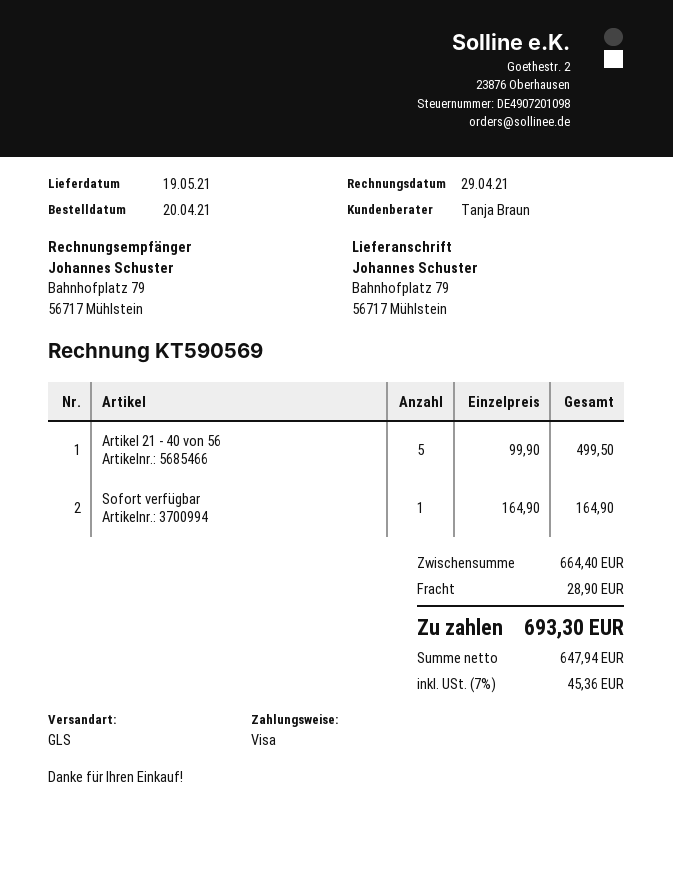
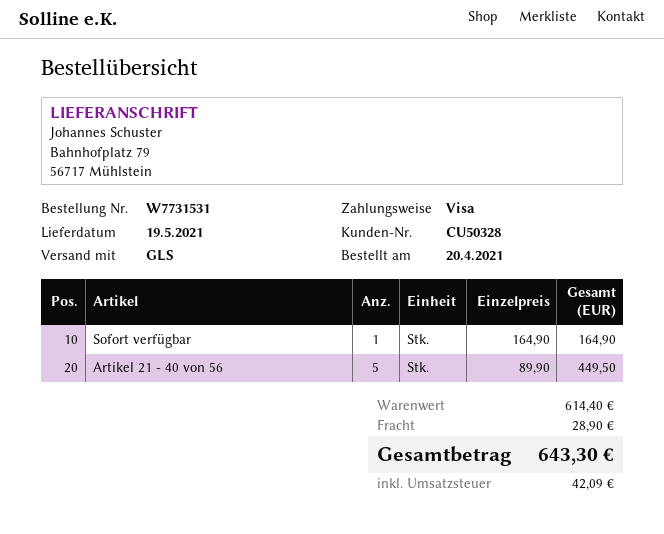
Artikel 21 - 40 von 56: 5 x 99.90 = 499.50 -> 5 x 89.90 = 449.50
subtotal: 664.40 -> 614.40
tax: 45.36 -> 42.09
total: 693.30 -> 643.30

